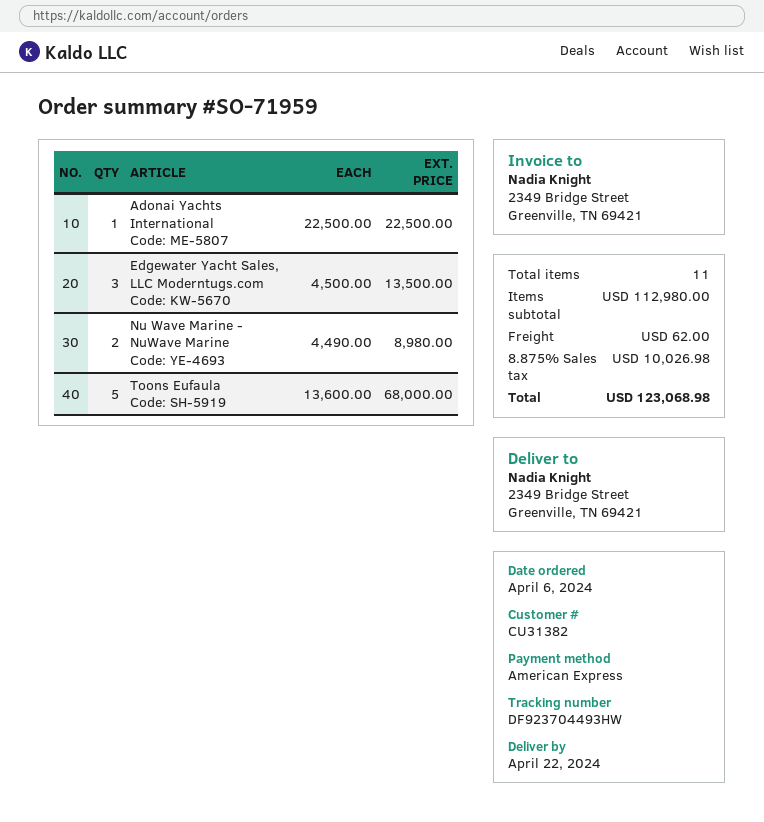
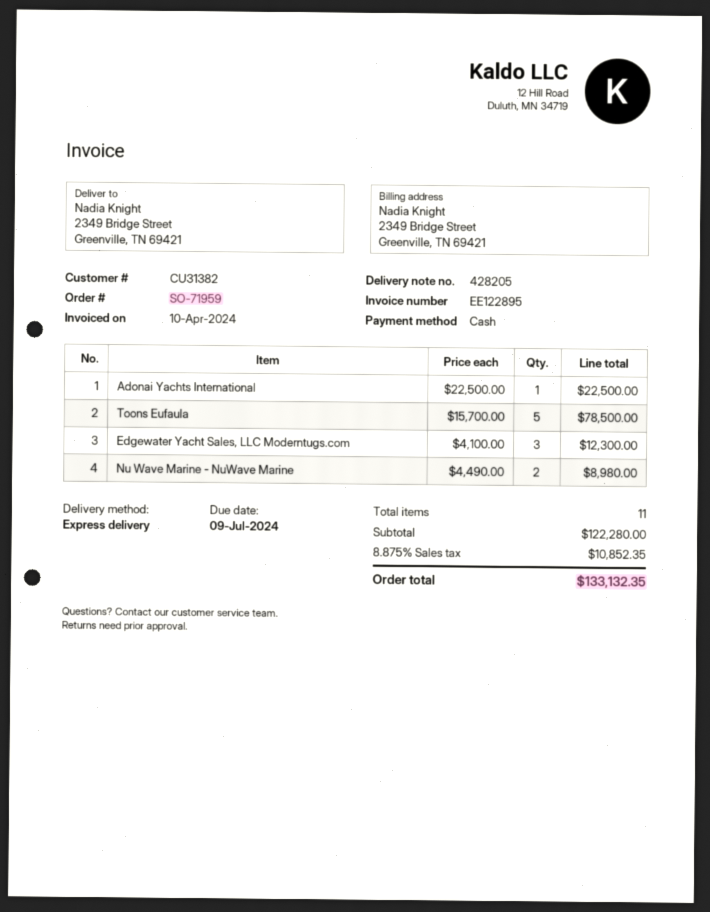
payment method: American Express -> cash
Edgewater Yacht Sales, LLC Moderntugs.com: 3 x 4500.00 = 13500.00 -> 3 x 4100.00 = 12300.00
Toons Eufaula: 5 x 13600.00 = 68000.00 -> 5 x 15700.00 = 78500.00
subtotal: 112980.00 -> 122280.00
shipping: 62.00 -> none
tax: 8.875% = 10026.98 -> 8.875% = 10852.35
total: 123068.98 -> 133132.35

